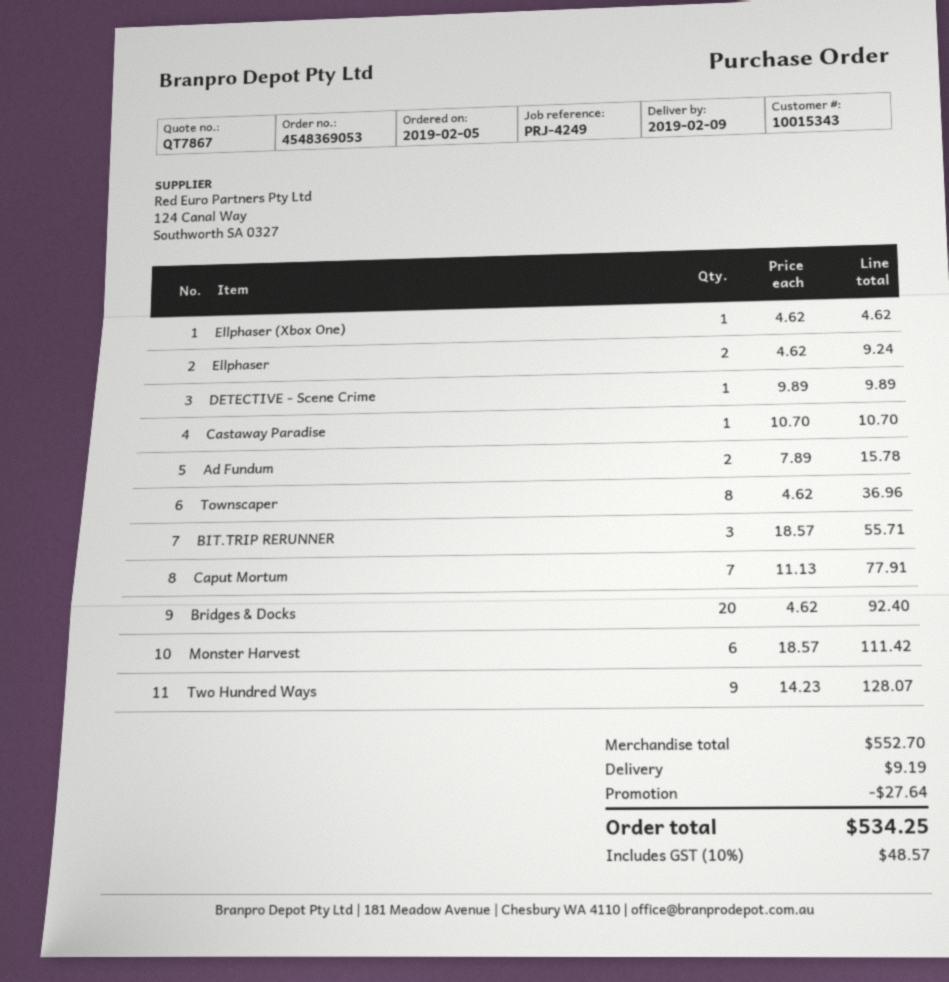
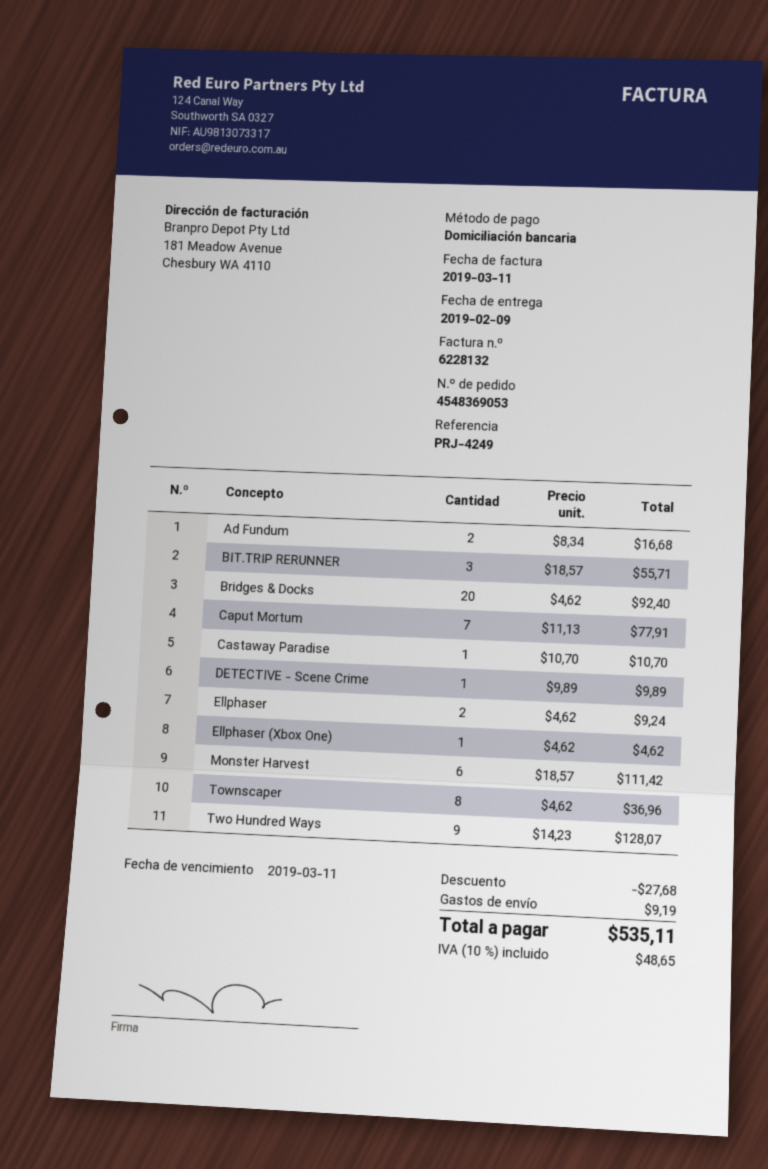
Ad Fundum: 2 x 7.89 = 15.78 -> 2 x 8.34 = 16.68
discount: 27.64 -> 27.68
tax: 10% = 48.57 -> 10% = 48.65
total: 534.25 -> 535.11

